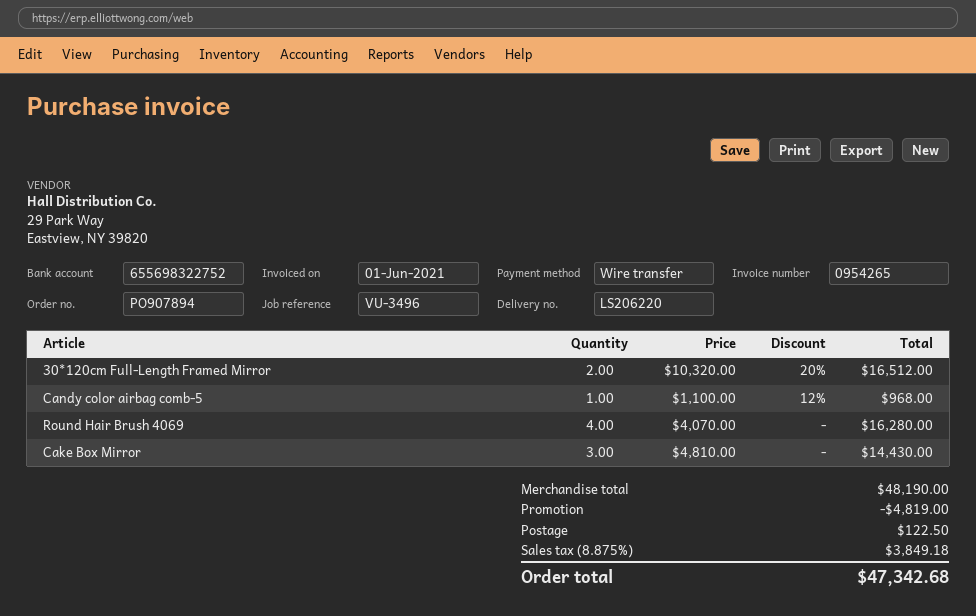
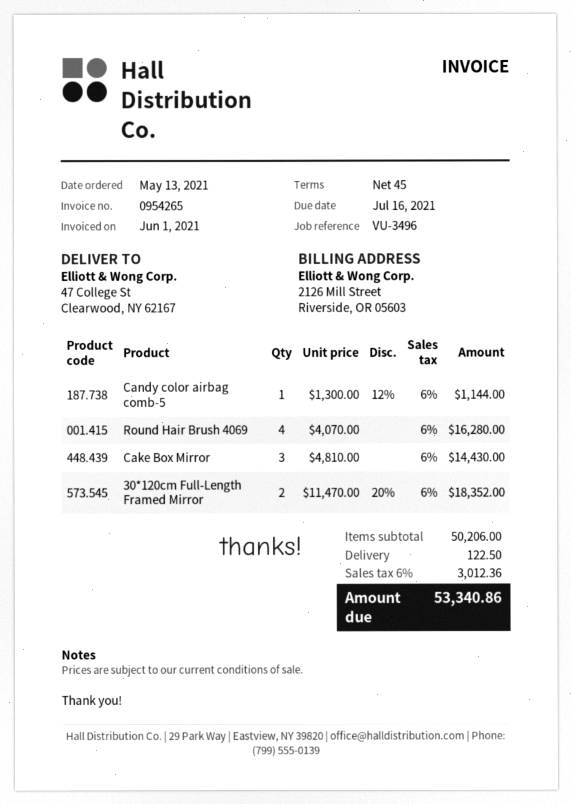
30*120cm Full-Length Framed Mirror: 2 x 10320.00 - 20% = 16512.00 -> 2 x 11470.00 - 20% = 18352.00
Candy color airbag comb-5: 1 x 1100.00 - 12% = 968.00 -> 1 x 1300.00 - 12% = 1144.00
subtotal: 48190.00 -> 50206.00
discount: 4819.00 -> none
tax: 8.875% = 3849.18 -> 6% = 3012.36
total: 47342.68 -> 53340.86

